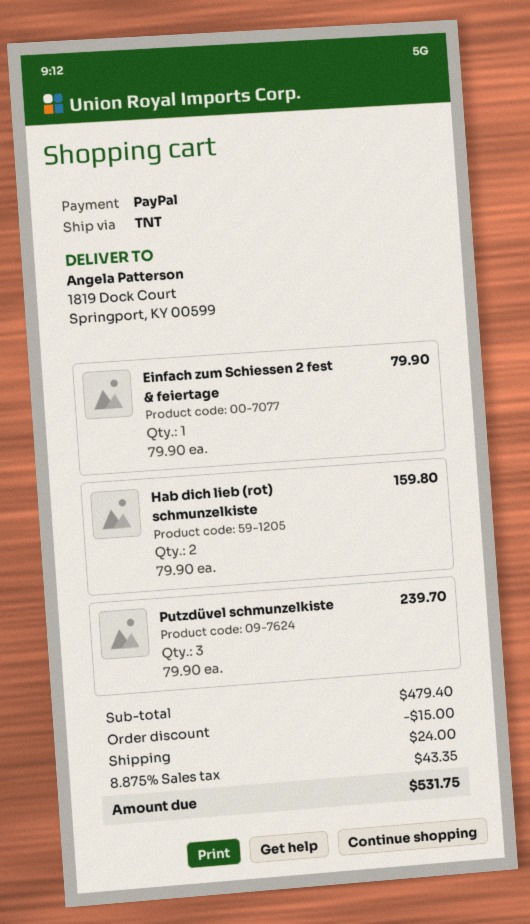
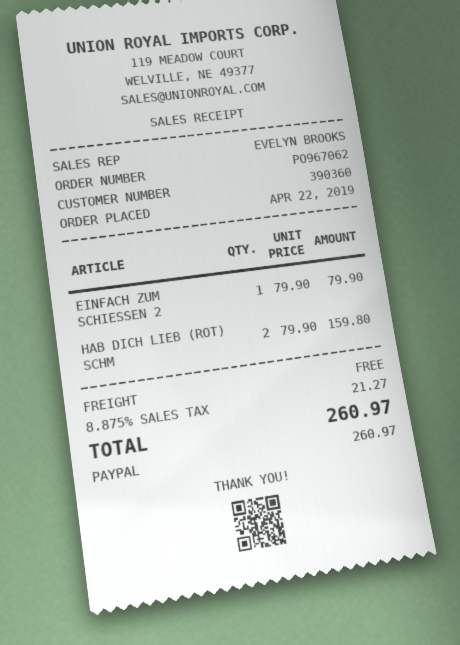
Putzdüvel schmunzelkiste: 3 x 79.90 = 239.70 -> none
discount: 15.00 -> none
shipping: 24.00 -> 0.00
tax: 8.875% = 43.35 -> 8.875% = 21.27
total: 531.75 -> 260.97

